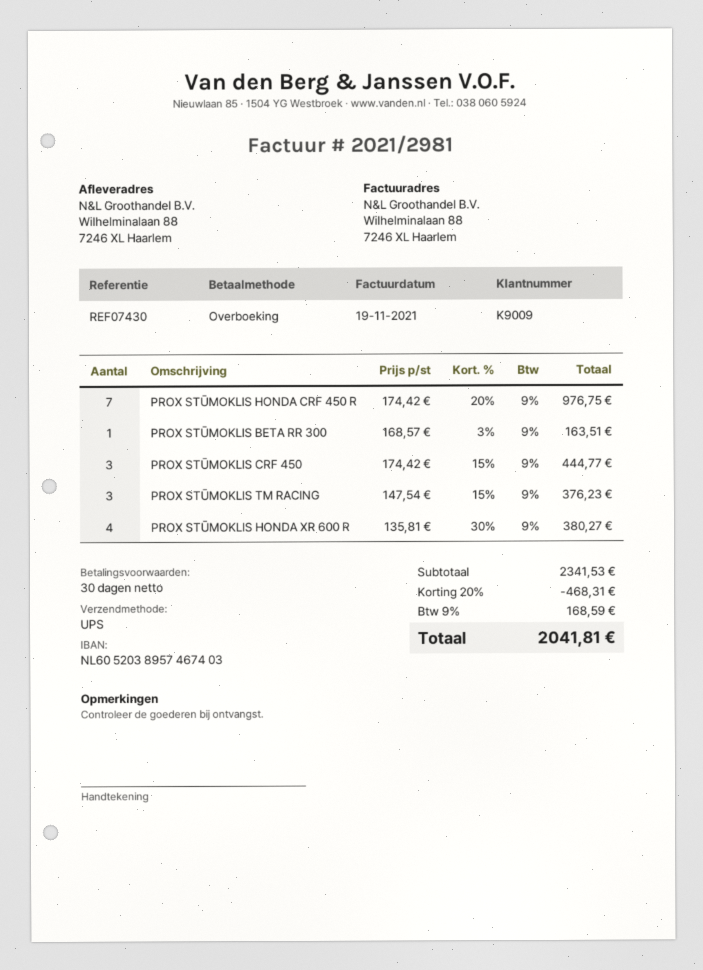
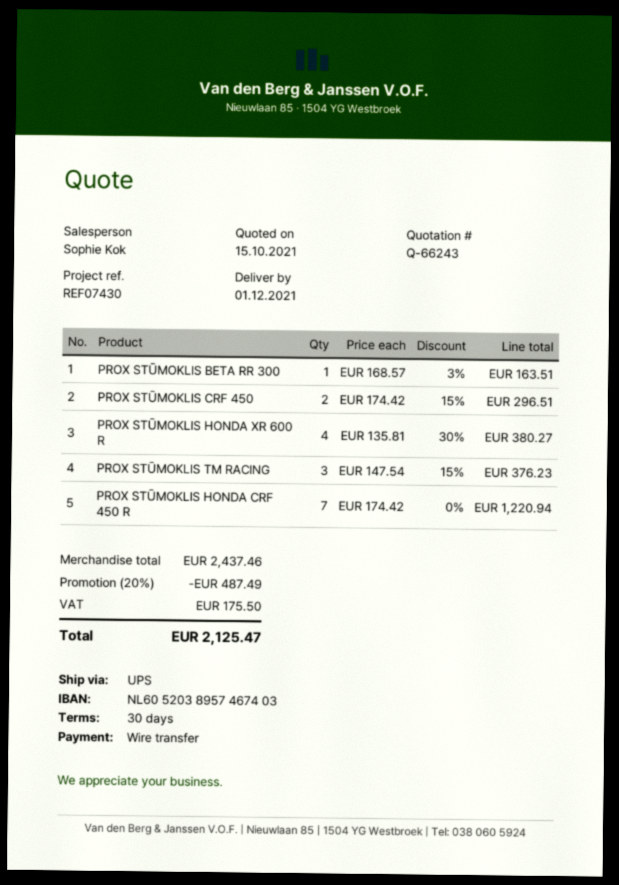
PROX STŪMOKLIS HONDA CRF 450 R: 7 x 174.42 - 20% = 976.75 -> 7 x 174.42 = 1220.94
PROX STŪMOKLIS CRF 450: 3 x 174.42 - 15% = 444.77 -> 2 x 174.42 - 15% = 296.51
subtotal: 2341.53 -> 2437.46
discount: 20% = 468.31 -> 20% = 487.49
tax: 168.59 -> 175.50
total: 2041.81 -> 2125.47

